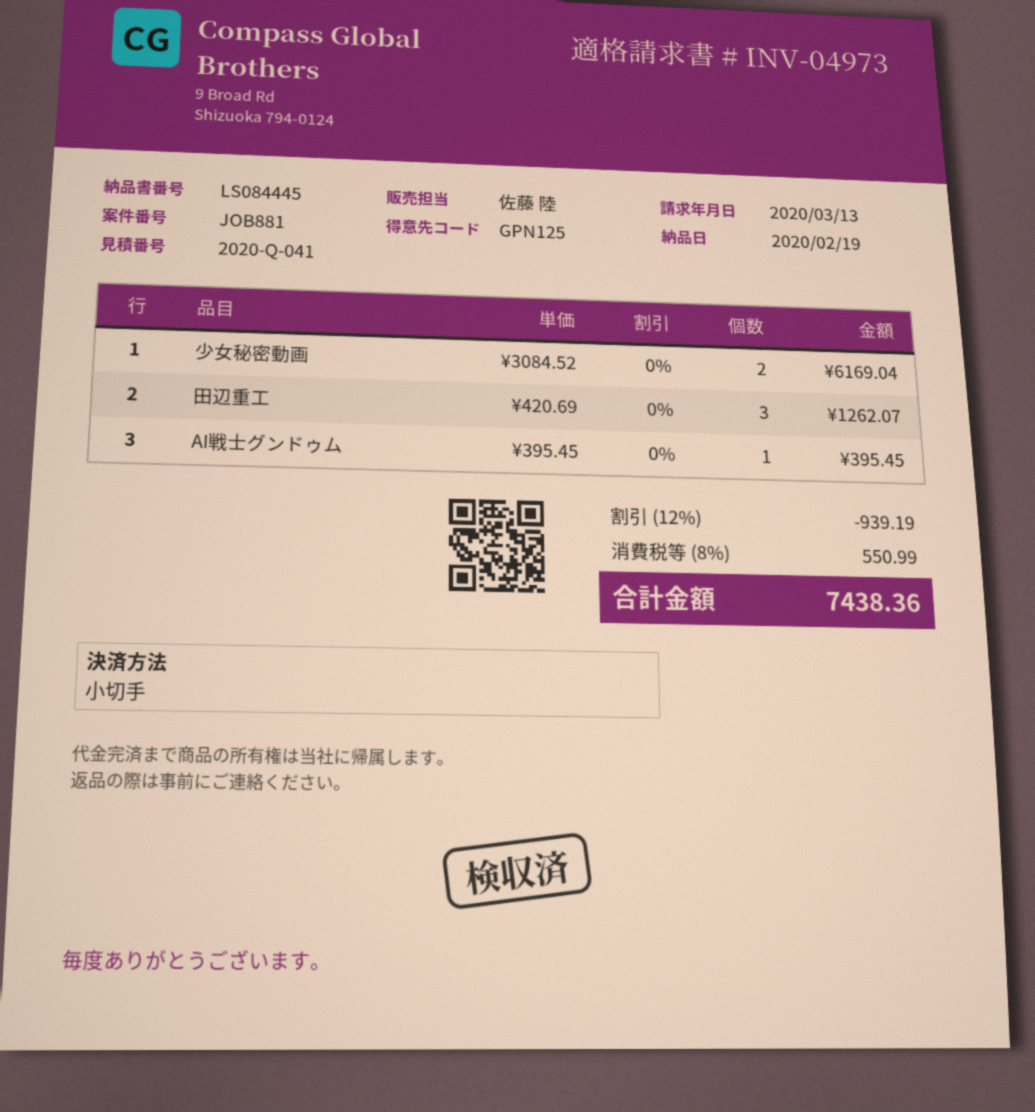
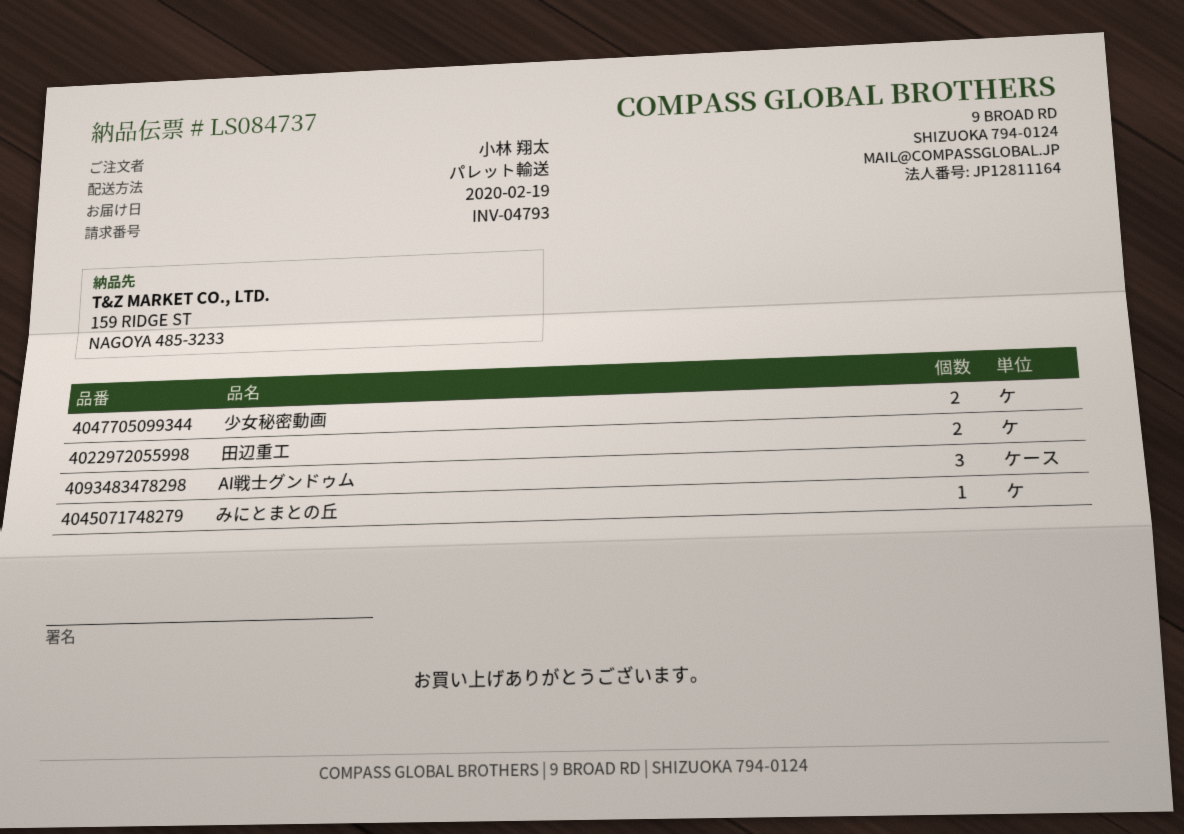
delivery note number: LS084445 -> LS084737
invoice number: INV-04973 -> INV-04793
田辺重工: 3 -> 2
AI戦士グンドゥム: 1 -> 3
みにとまとの丘: none -> 1

